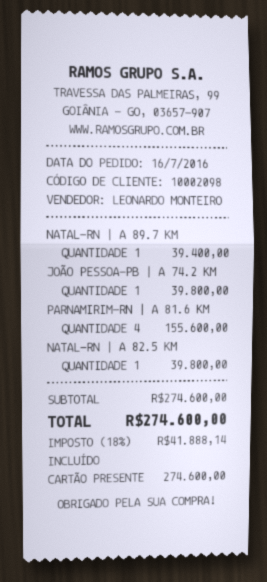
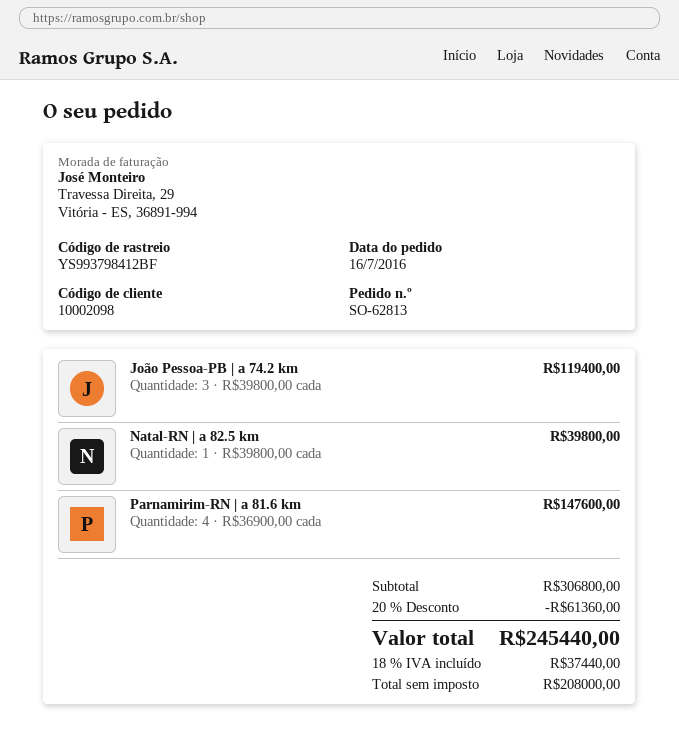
NATAL-RN | A 89.7 KM: 1 for 39400.00 -> none
JOÃO PESSOA-PB | A 74.2 KM: 1 for 39800.00 -> 3 for 119400.00
PARNAMIRIM-RN | A 81.6 KM: 4 for 155600.00 -> 4 for 147600.00
subtotal: 274600.00 -> 306800.00
discount: none -> 20% = 61360.00
tax: 18% = 41888.14 -> 18% = 37440.00
total: 274600.00 -> 245440.00

